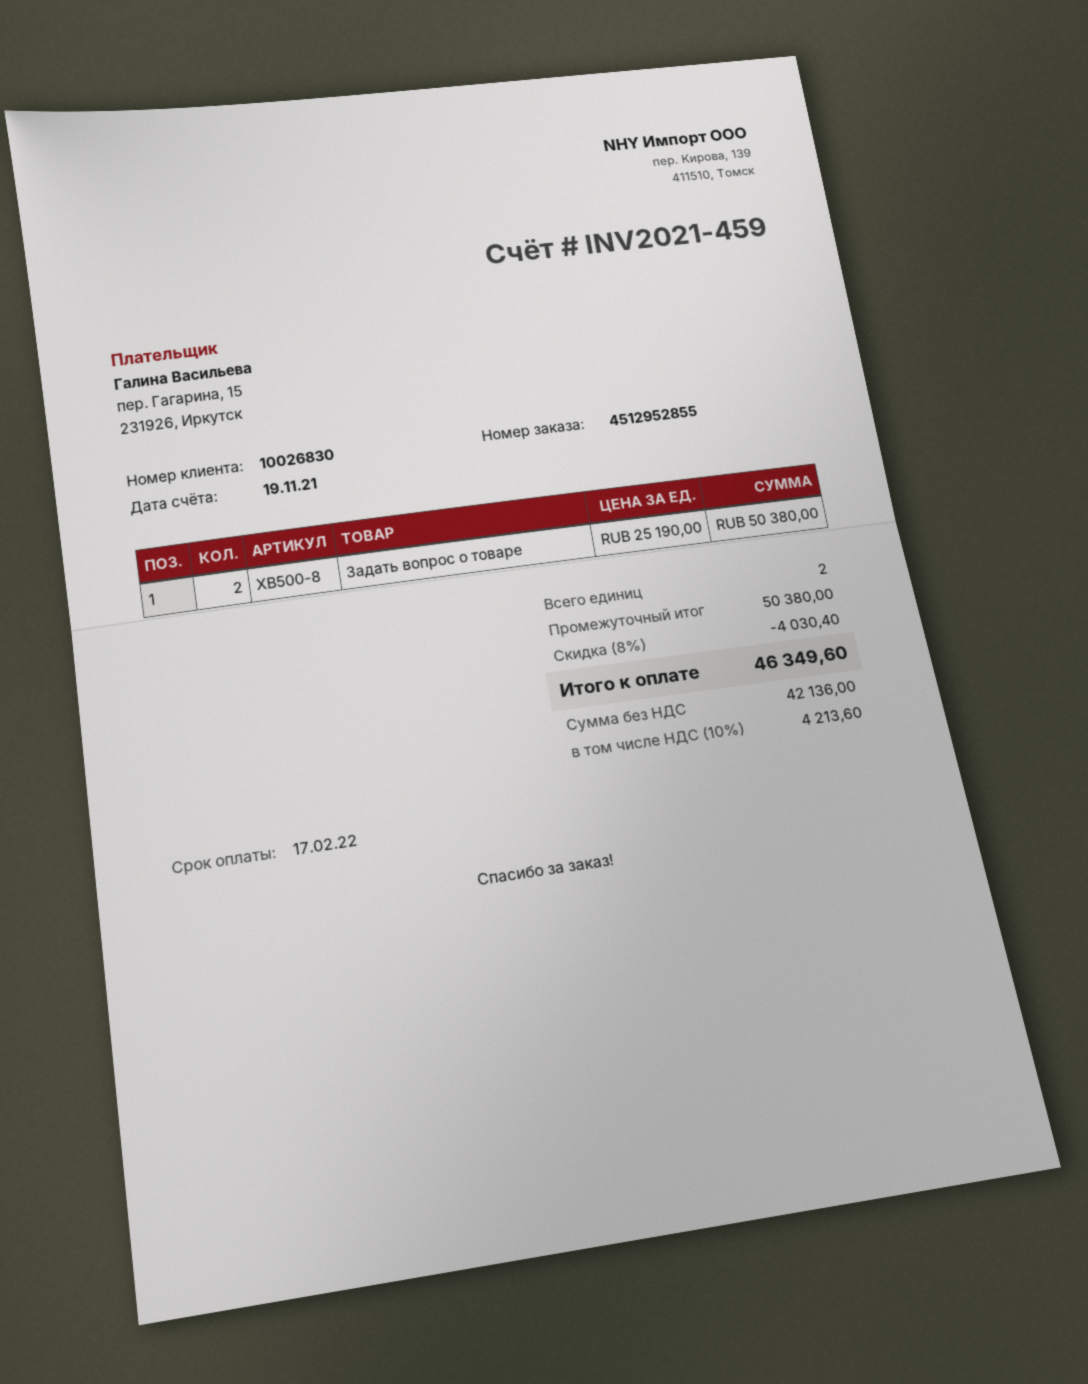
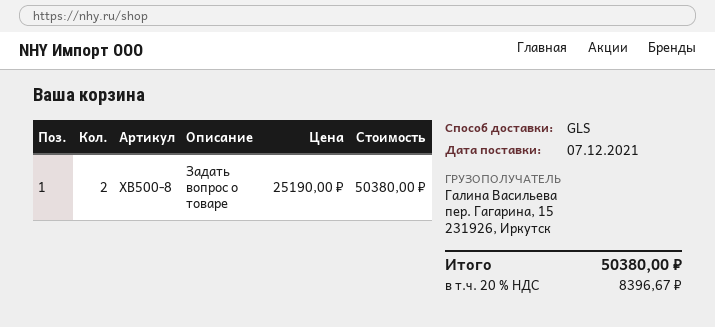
discount: 8% = 4030.40 -> none
tax: 10% = 4213.60 -> 20% = 8396.67
total: 46349.60 -> 50380.00

